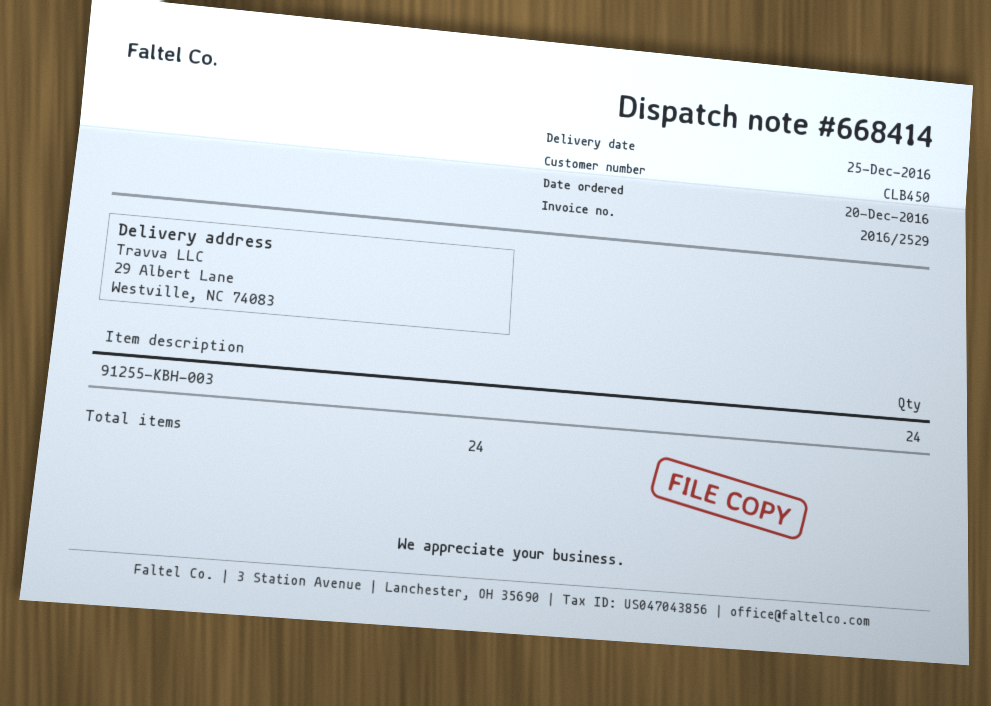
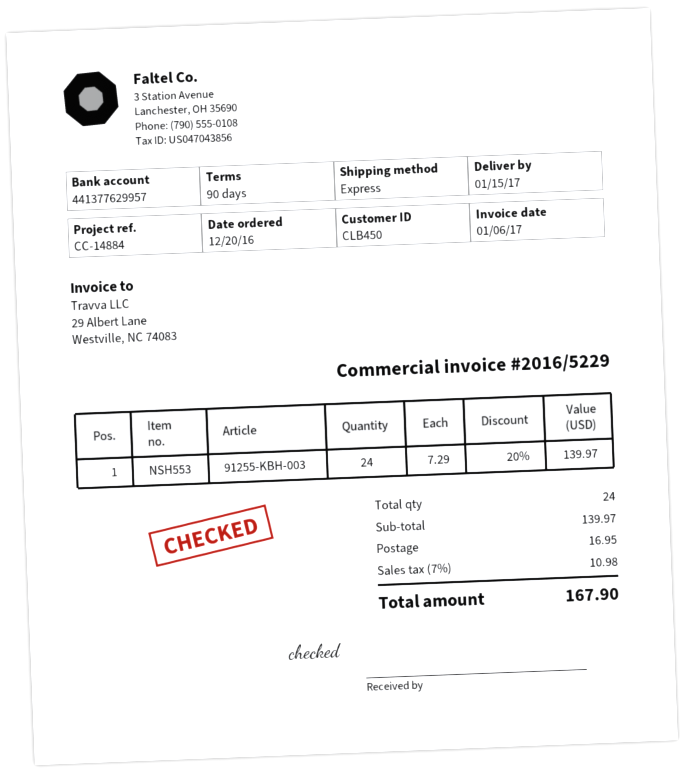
delivery date: 2016-12-25 -> 2017-01-15
invoice number: 2016/2529 -> 2016/5229

